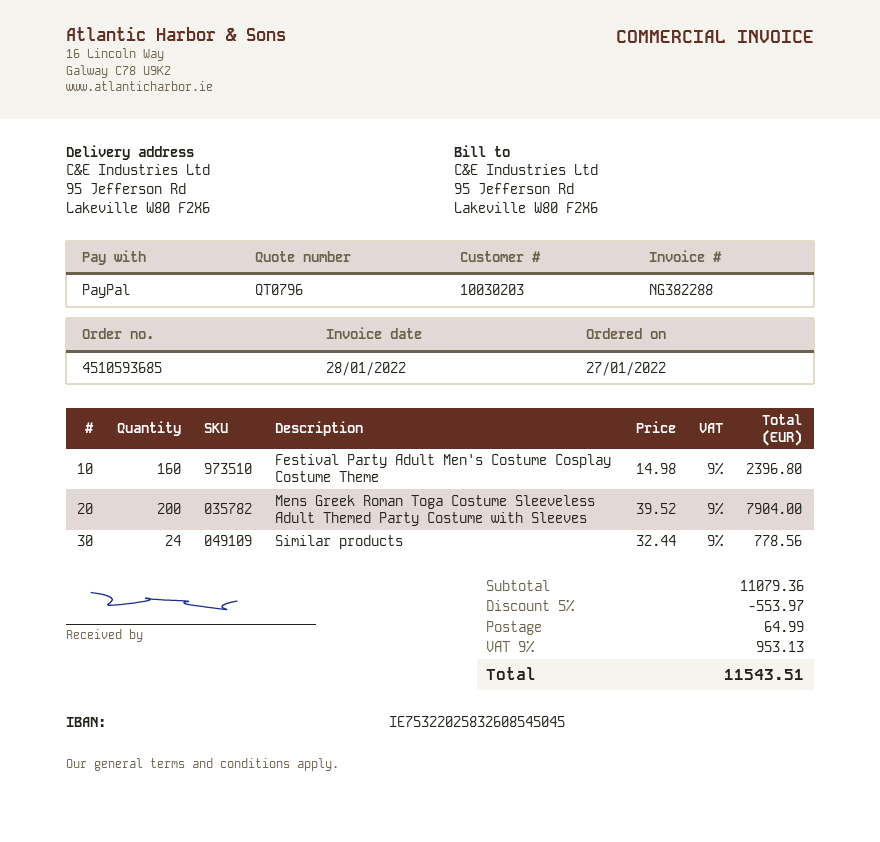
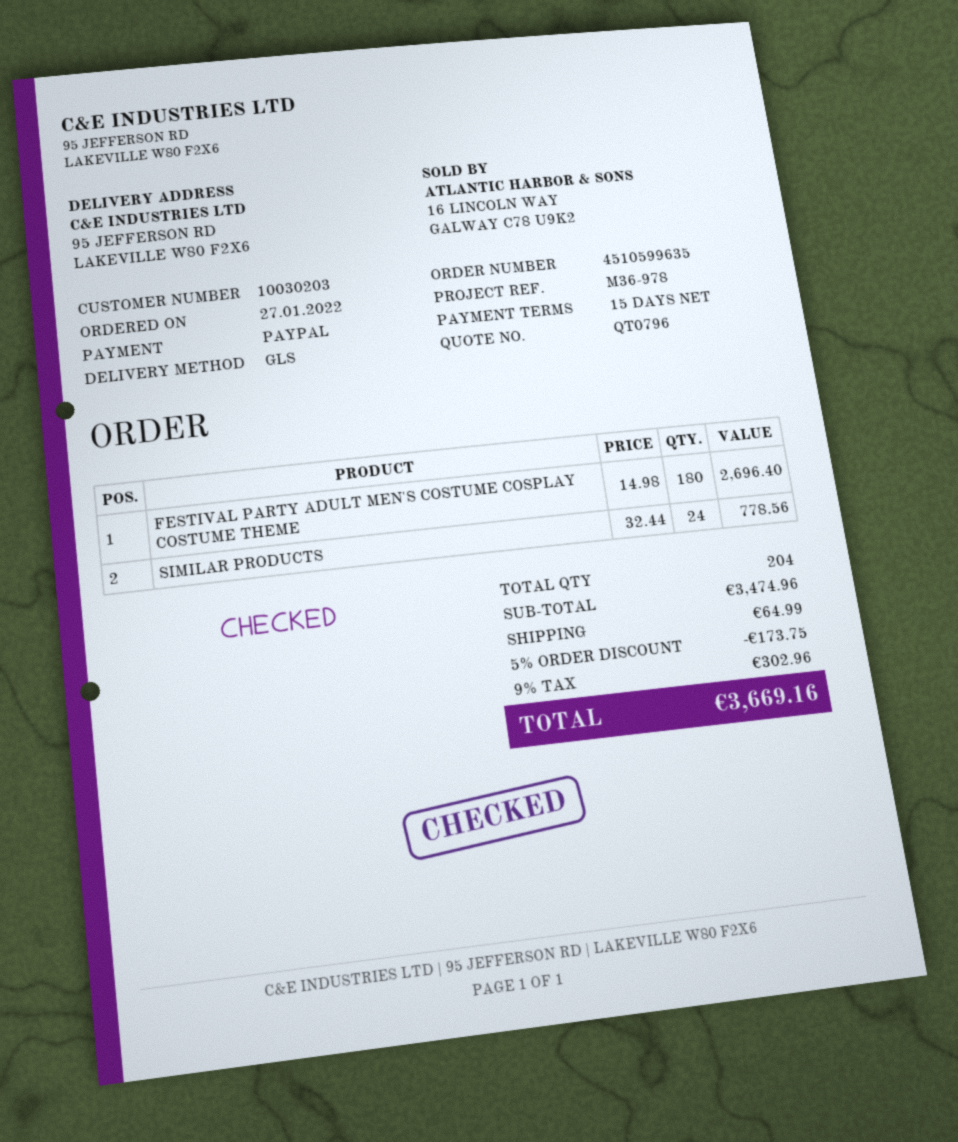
order number: 4510593685 -> 4510599635
Festival Party Adult Men's Costume Cosplay Costume Theme: 160 x 14.98 = 2396.80 -> 180 x 14.98 = 2696.40
Mens Greek Roman Toga Costume Sleeveless Adult Themed Party Costume with Sleeves: 200 x 39.52 = 7904.00 -> none
subtotal: 11079.36 -> 3474.96
discount: 5% = 553.97 -> 5% = 173.75
tax: 9% = 953.13 -> 9% = 302.96
total: 11543.51 -> 3669.16

